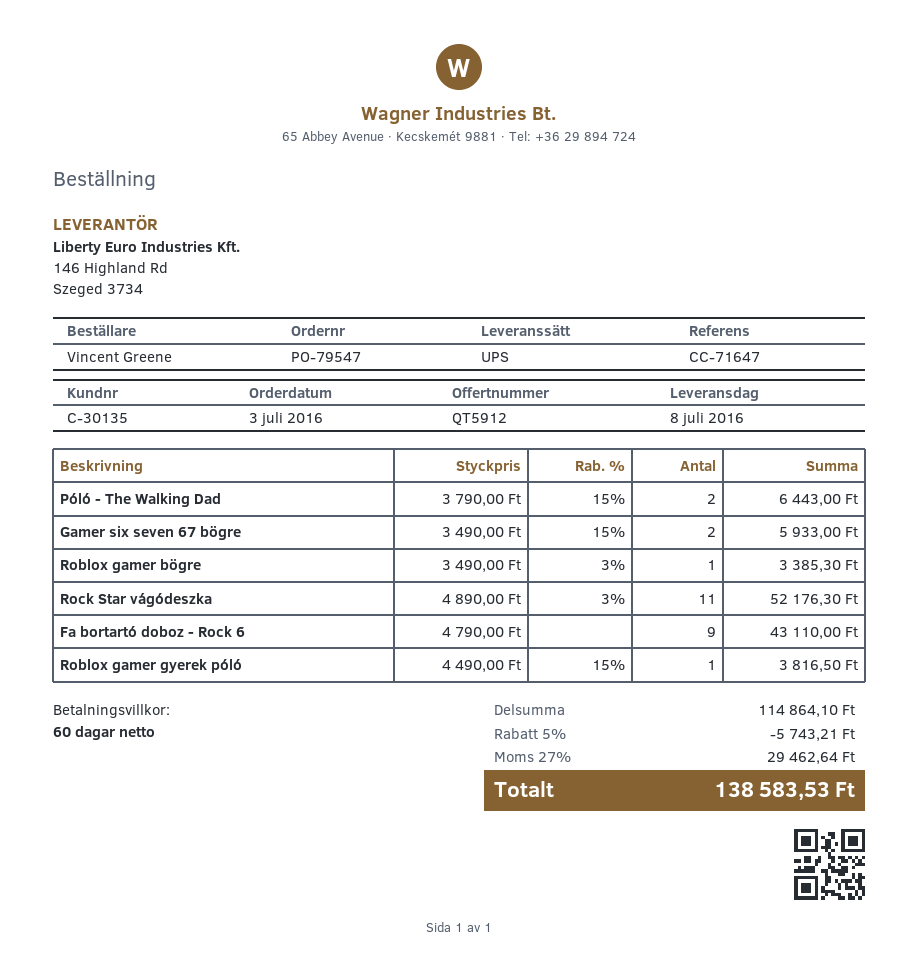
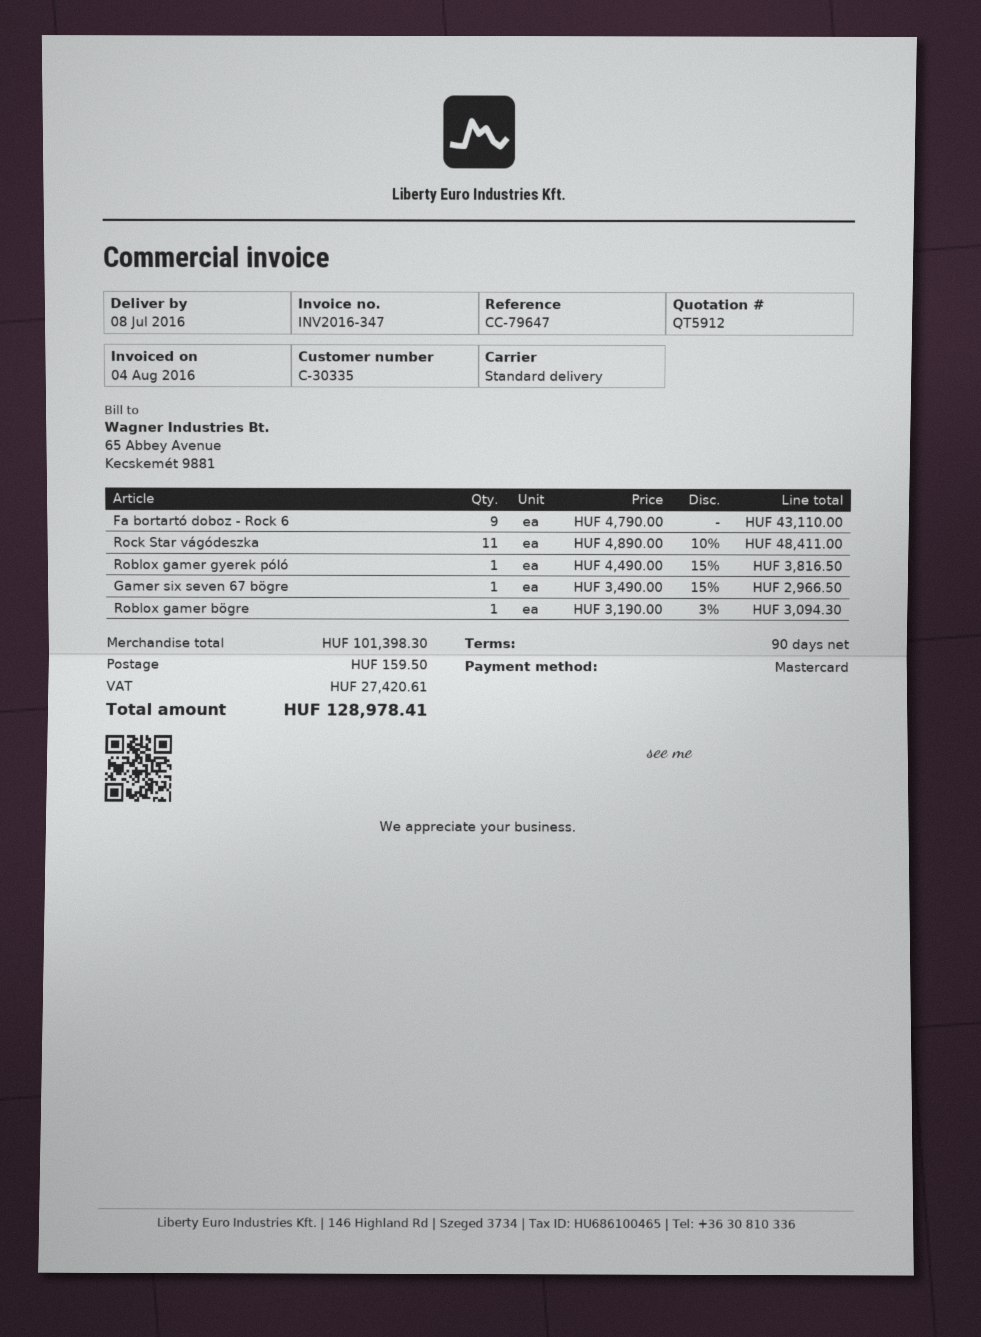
payment terms: 60 days -> 90 days
customer number: C-30135 -> C-30335
reference: CC-71647 -> CC-79647
shipping method: UPS -> standard
Póló - The Walking Dad: 2 x 3790.00 - 15% = 6443.00 -> none
Gamer six seven 67 bögre: 2 x 3490.00 - 15% = 5933.00 -> 1 x 3490.00 - 15% = 2966.50
Roblox gamer bögre: 1 x 3490.00 - 3% = 3385.30 -> 1 x 3190.00 - 3% = 3094.30
Rock Star vágódeszka: 11 x 4890.00 - 3% = 52176.30 -> 11 x 4890.00 - 10% = 48411.00
subtotal: 114864.10 -> 101398.30
discount: 5% = 5743.21 -> none
shipping: none -> 159.50
tax: 29462.64 -> 27420.61
total: 138583.53 -> 128978.41

